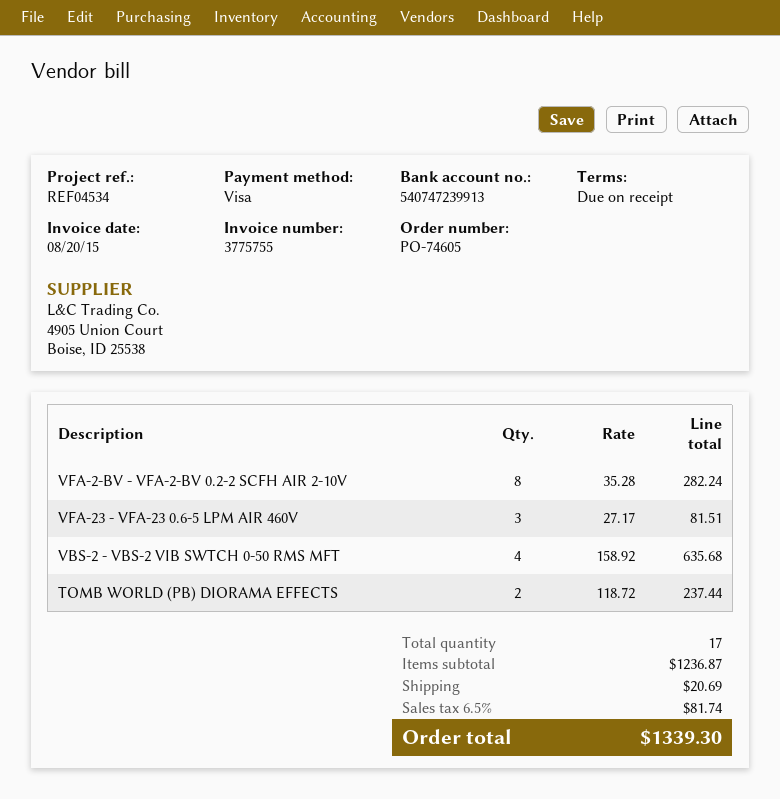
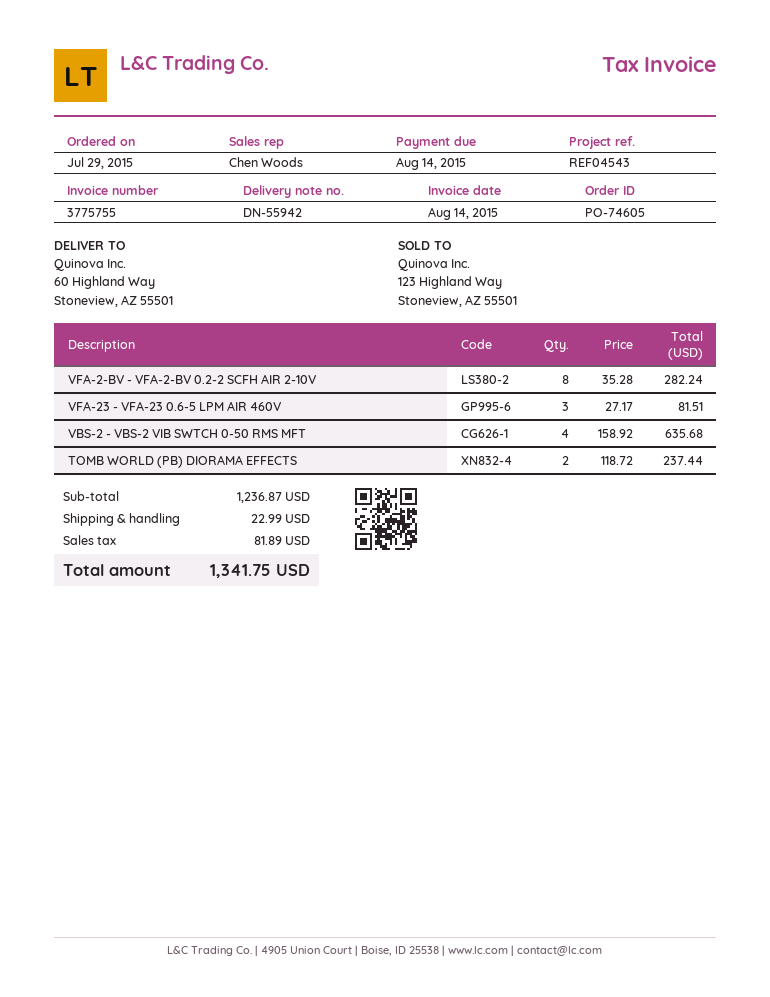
invoice date: 2015-08-20 -> 2015-08-14
reference: REF04534 -> REF04543
shipping: 20.69 -> 22.99
tax: 81.74 -> 81.89
total: 1339.30 -> 1341.75

